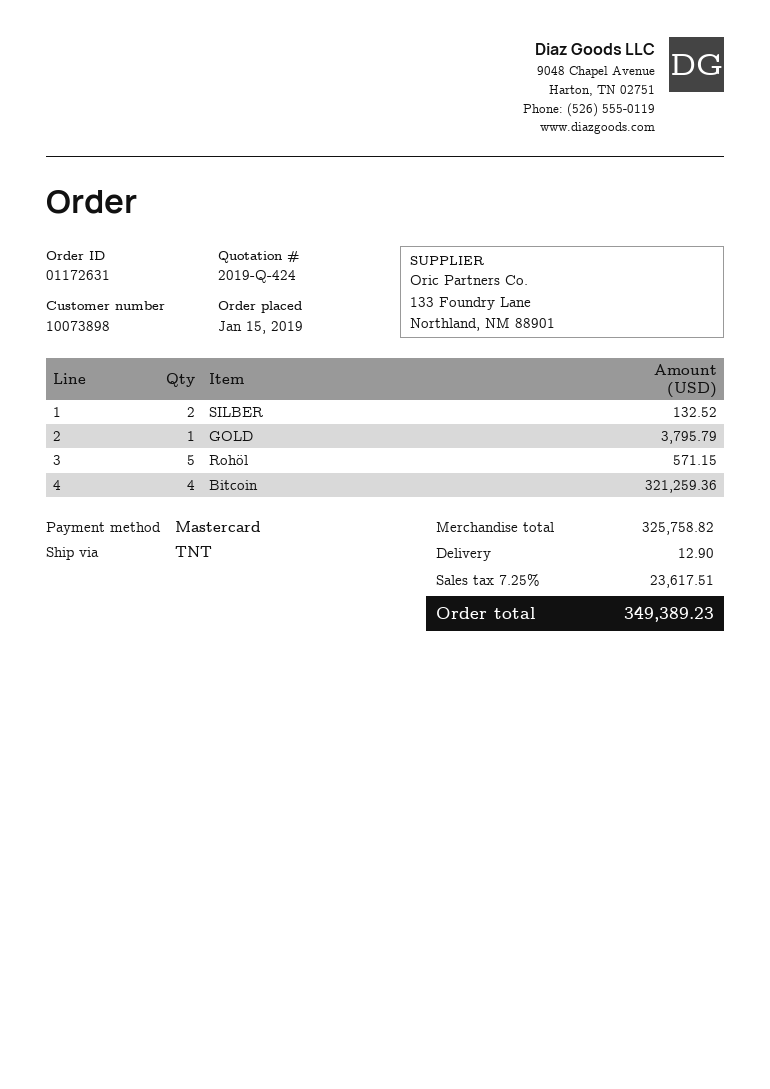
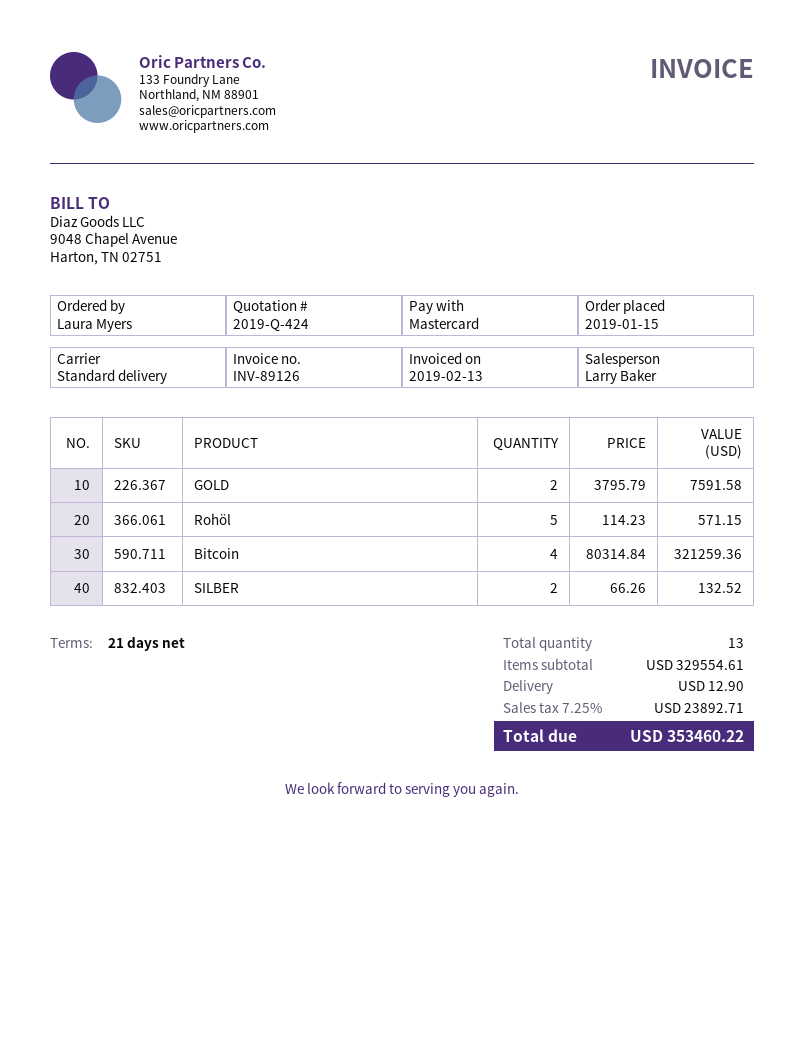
shipping method: TNT -> standard
GOLD: 1 for 3795.79 -> 2 for 7591.58
subtotal: 325758.82 -> 329554.61
tax: 7.25% = 23617.51 -> 7.25% = 23892.71
total: 349389.23 -> 353460.22

